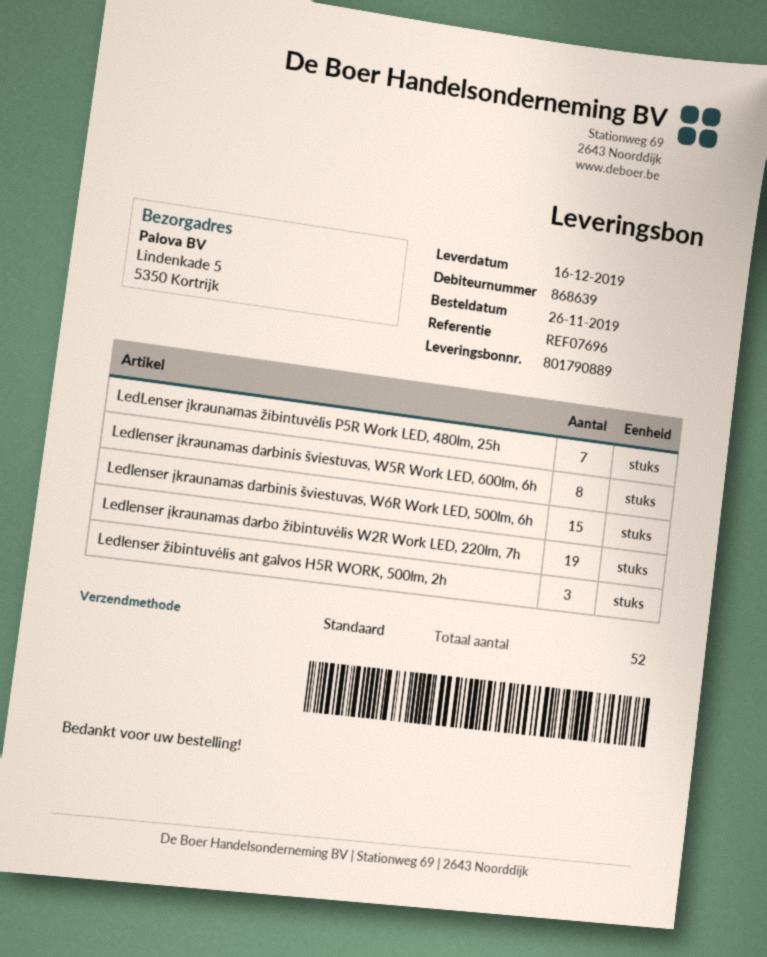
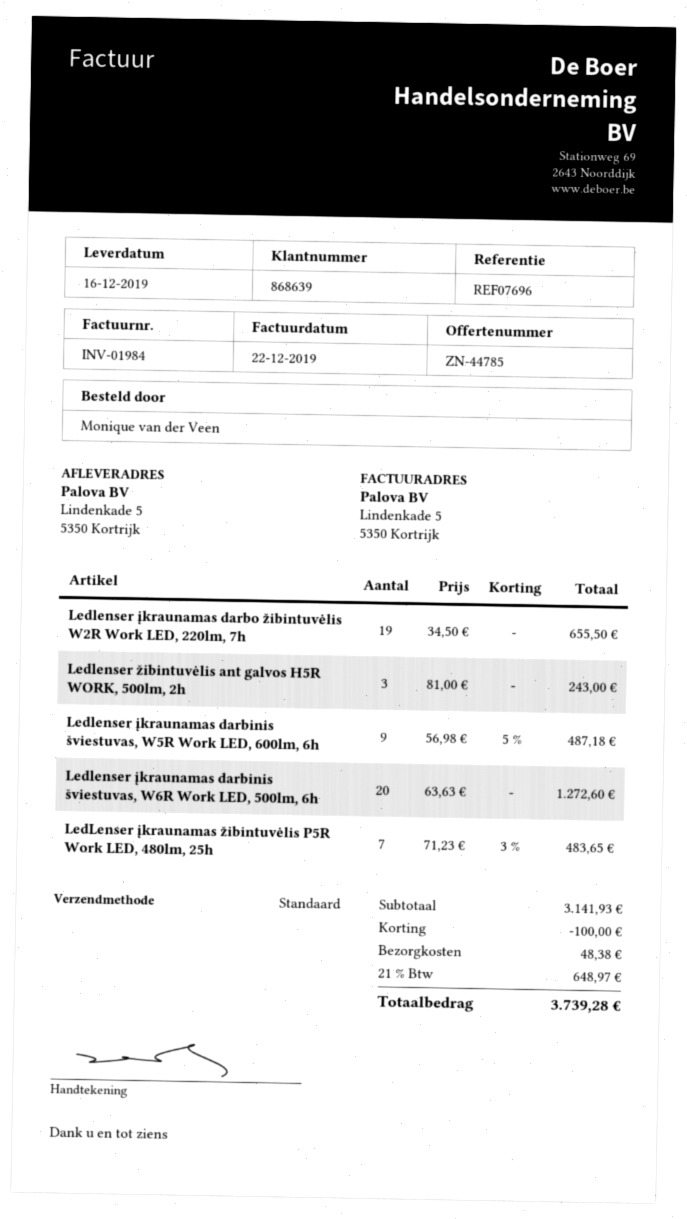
Ledlenser įkraunamas darbinis šviestuvas, W5R Work LED, 600lm, 6h: 8 -> 9
Ledlenser įkraunamas darbinis šviestuvas, W6R Work LED, 500lm, 6h: 15 -> 20

